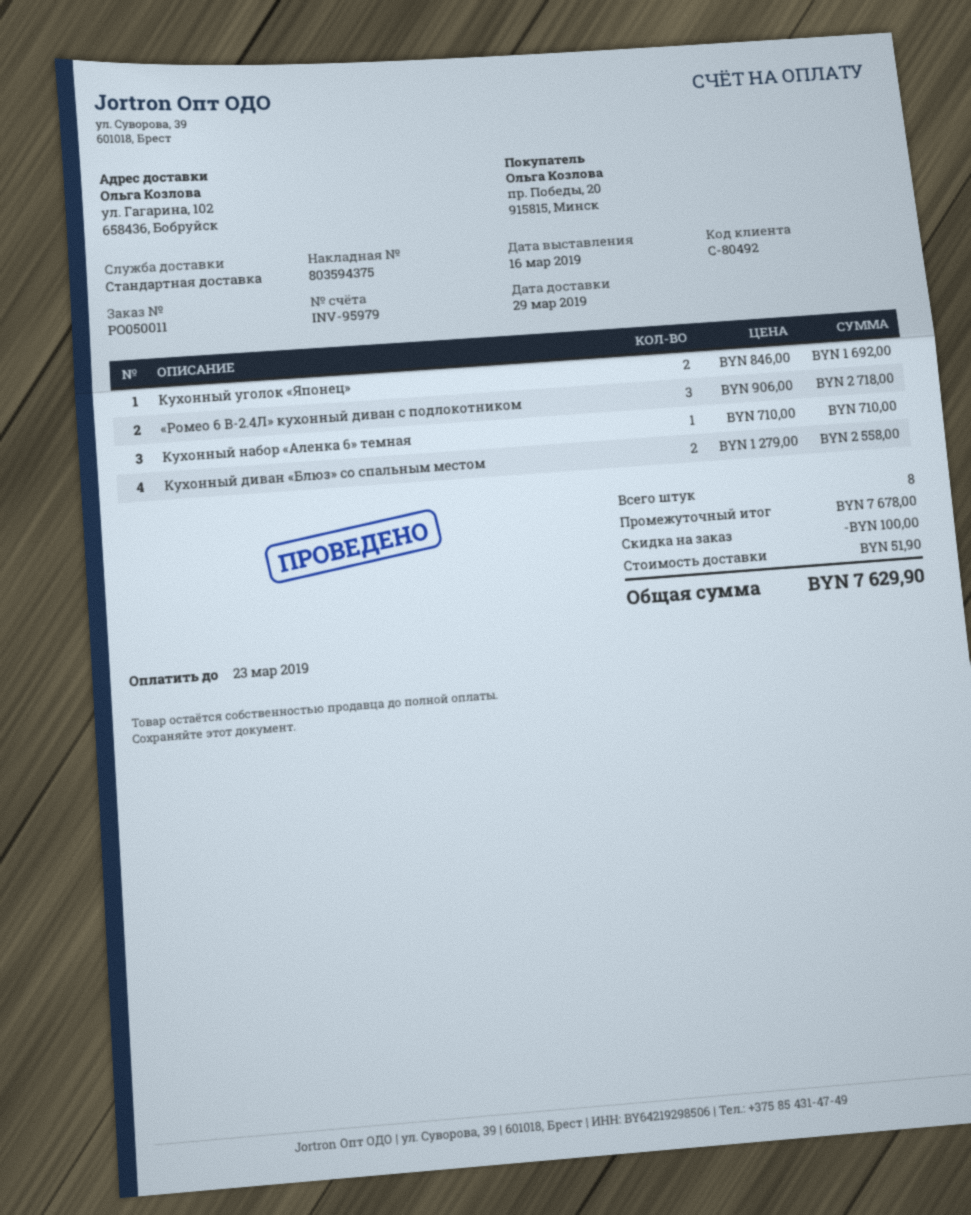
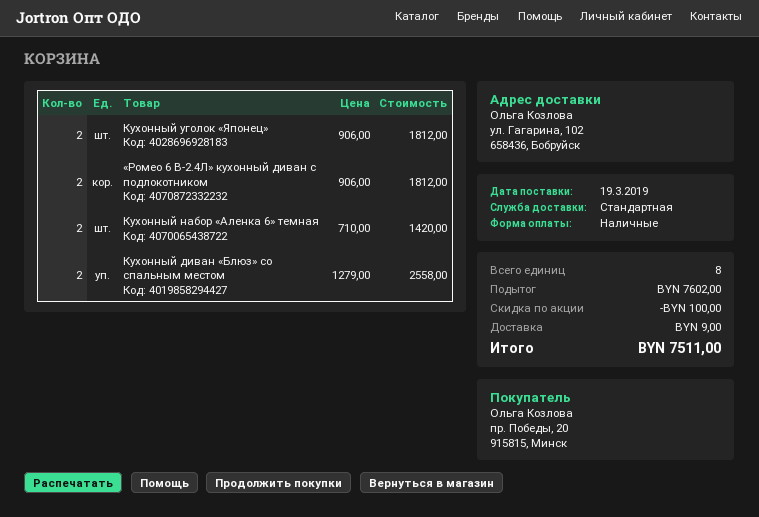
delivery date: 2019-03-29 -> 2019-03-19
Кухонный уголок «Японец»: 2 x 846.00 = 1692.00 -> 2 x 906.00 = 1812.00
«Ромео 6 В-2.4Л» кухонный диван с подлокотником: 3 x 906.00 = 2718.00 -> 2 x 906.00 = 1812.00
Кухонный набор «Аленка 6» темная: 1 x 710.00 = 710.00 -> 2 x 710.00 = 1420.00
subtotal: 7678.00 -> 7602.00
shipping: 51.90 -> 9.00
total: 7629.90 -> 7511.00

